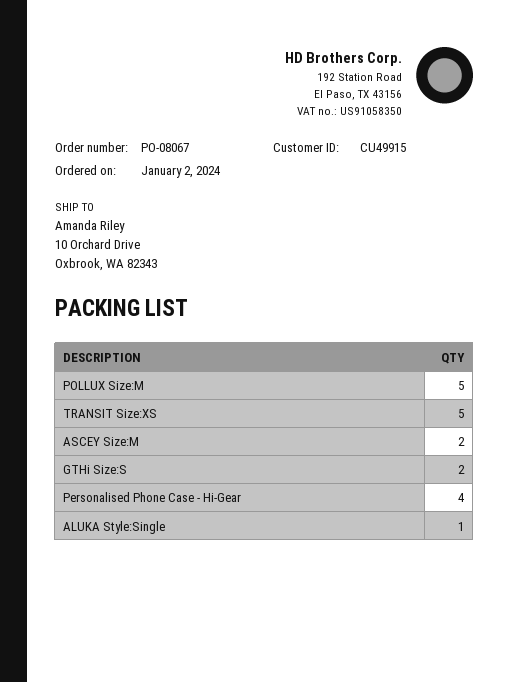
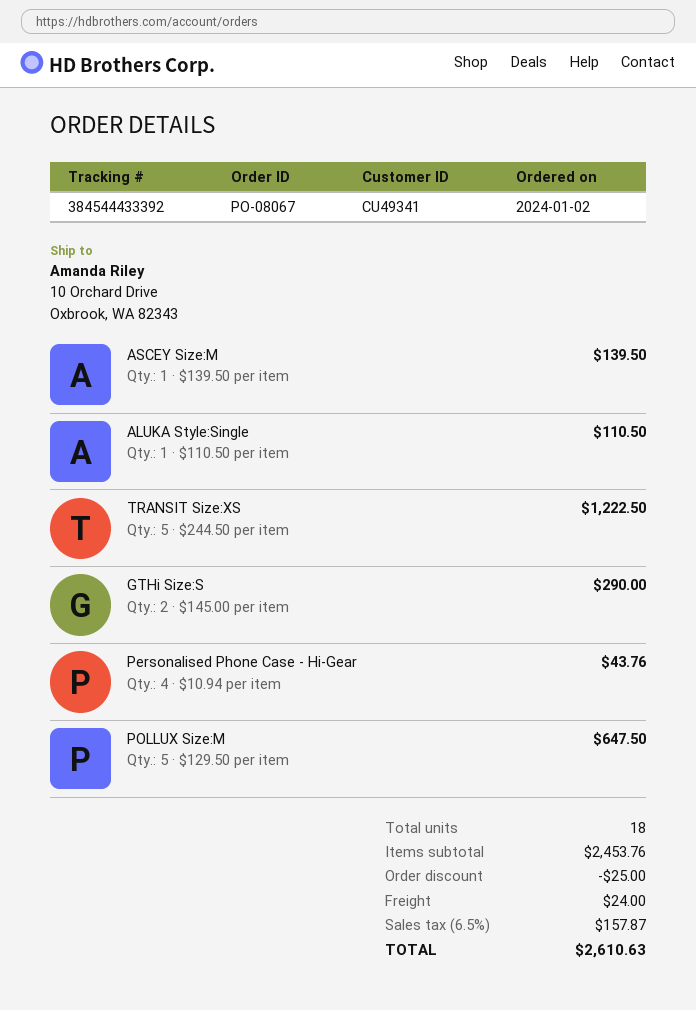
customer number: CU49915 -> CU49341
ASCEY Size:M: 2 -> 1

